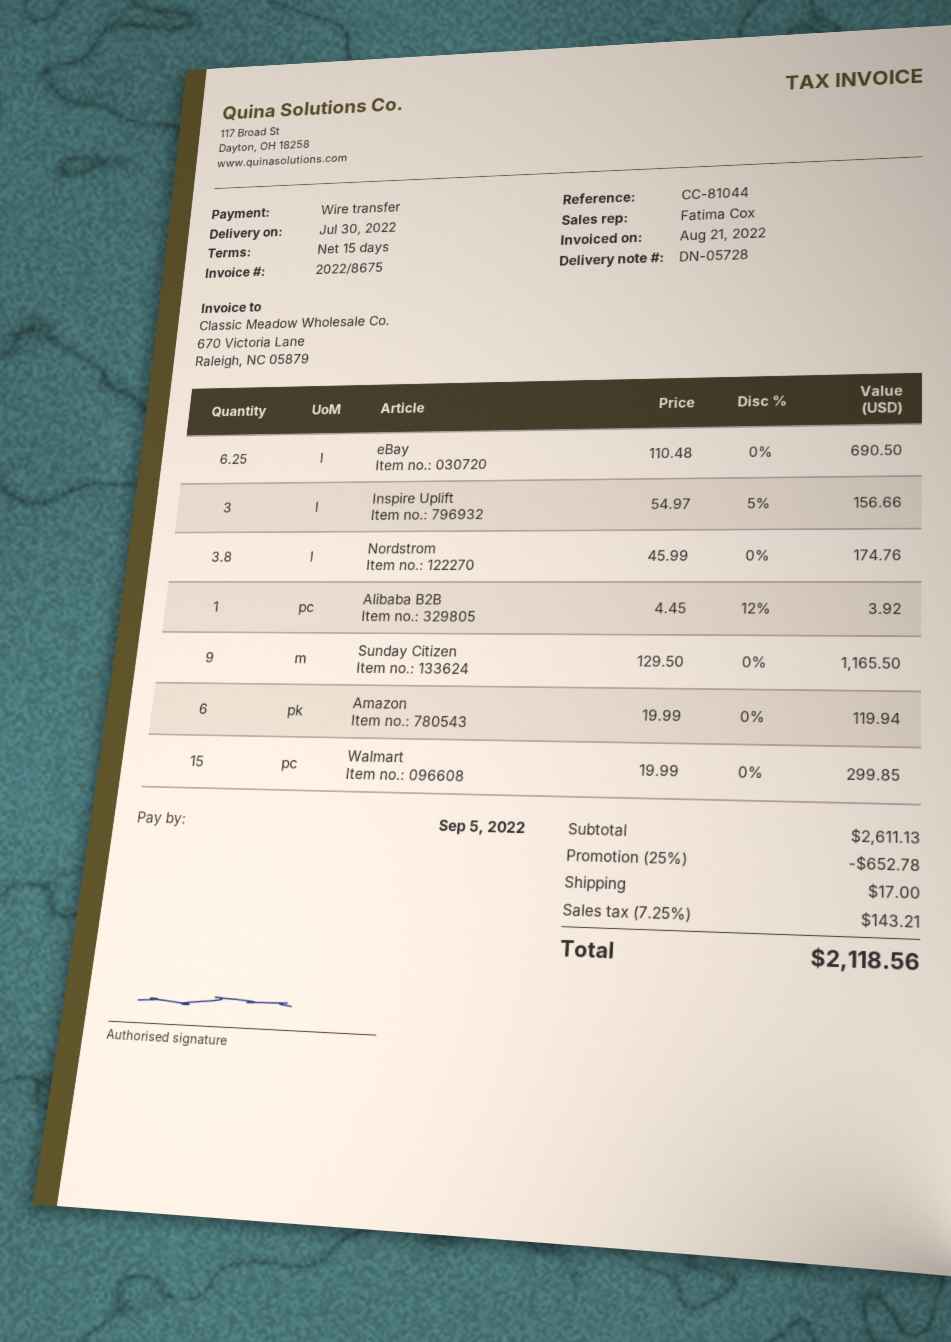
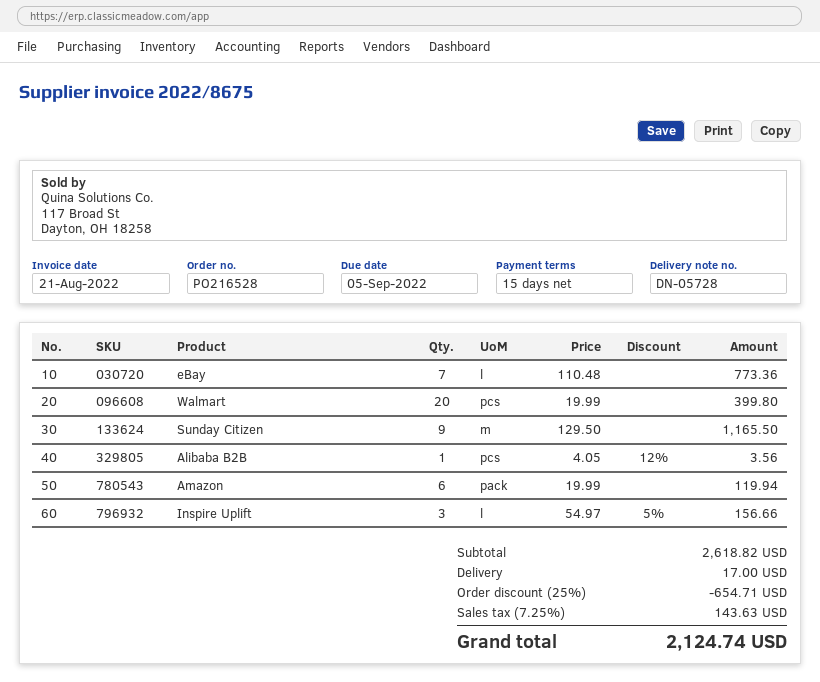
eBay: 6.25 x 110.48 = 690.50 -> 7 x 110.48 = 773.36
Nordstrom: 3.8 x 45.99 = 174.76 -> none
Alibaba B2B: 1 x 4.45 - 12% = 3.92 -> 1 x 4.05 - 12% = 3.56
Walmart: 15 x 19.99 = 299.85 -> 20 x 19.99 = 399.80
subtotal: 2611.13 -> 2618.82
discount: 25% = 652.78 -> 25% = 654.71
tax: 7.25% = 143.21 -> 7.25% = 143.63
total: 2118.56 -> 2124.74

